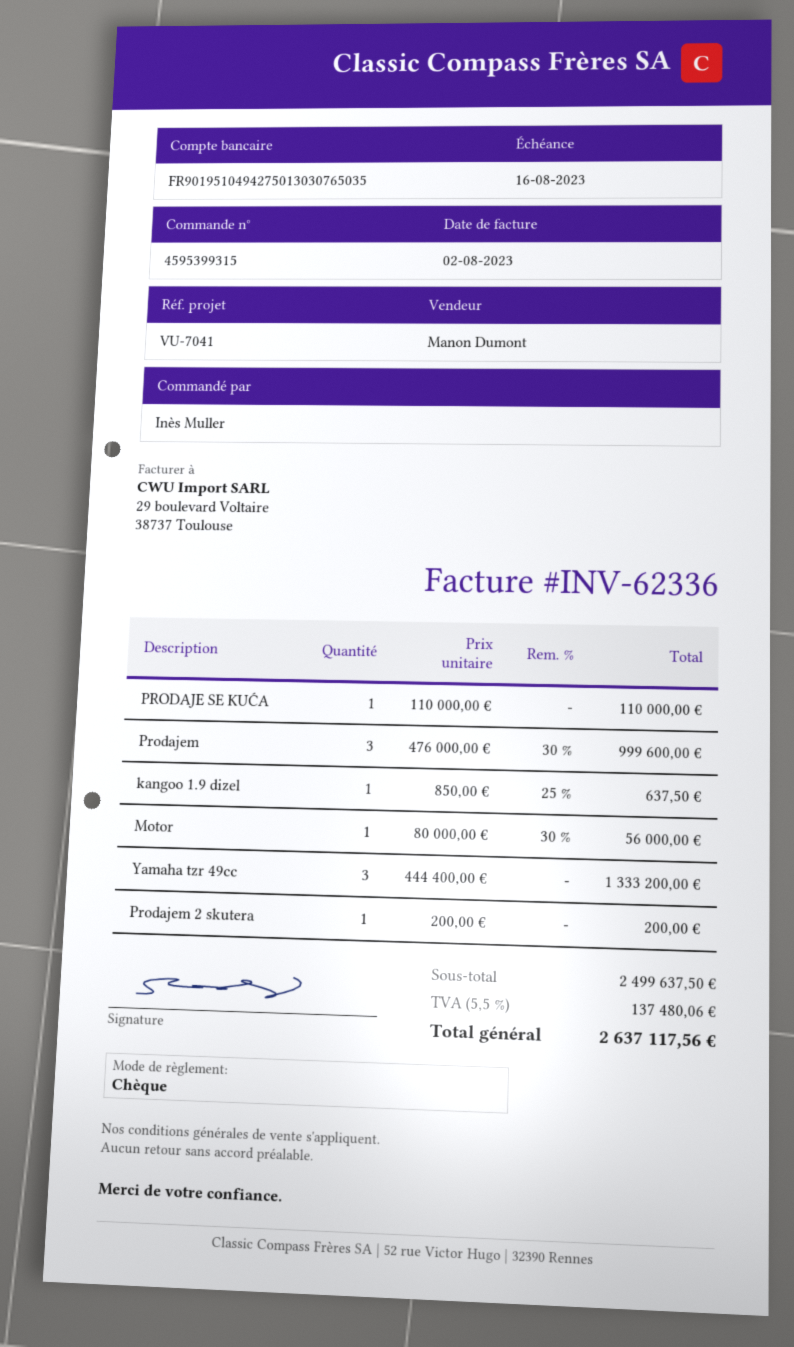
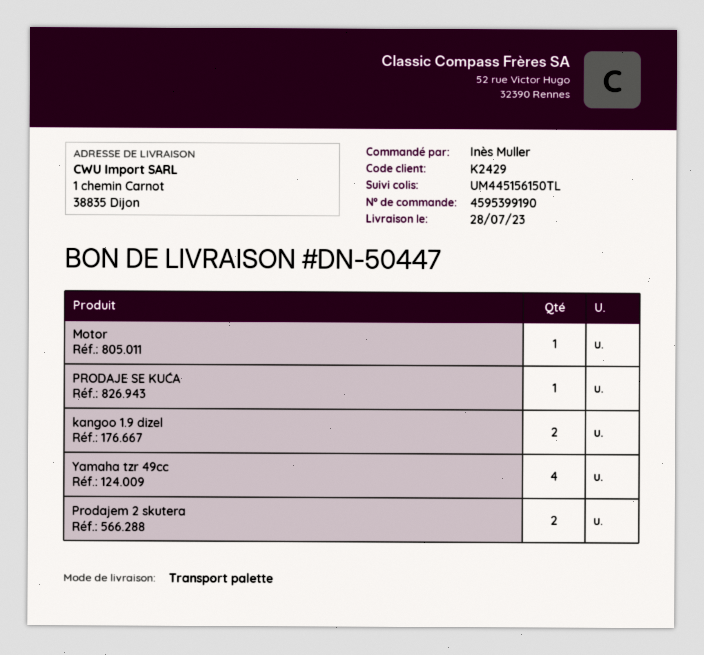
order number: 4595399315 -> 4595399190
Prodajem: 3 -> none
kangoo 1.9 dizel: 1 -> 2
Yamaha tzr 49cc: 3 -> 4
Prodajem 2 skutera: 1 -> 2

